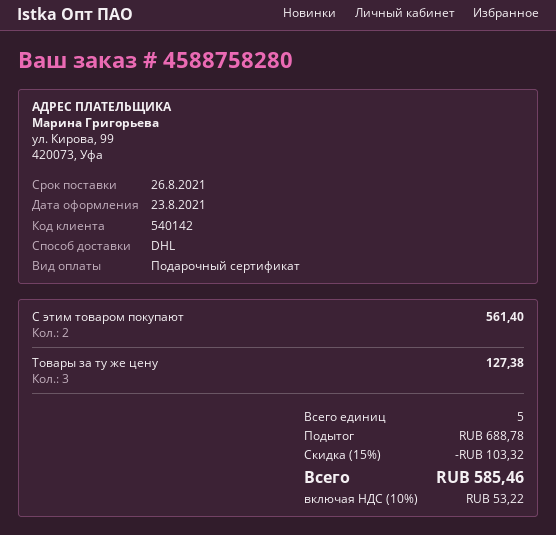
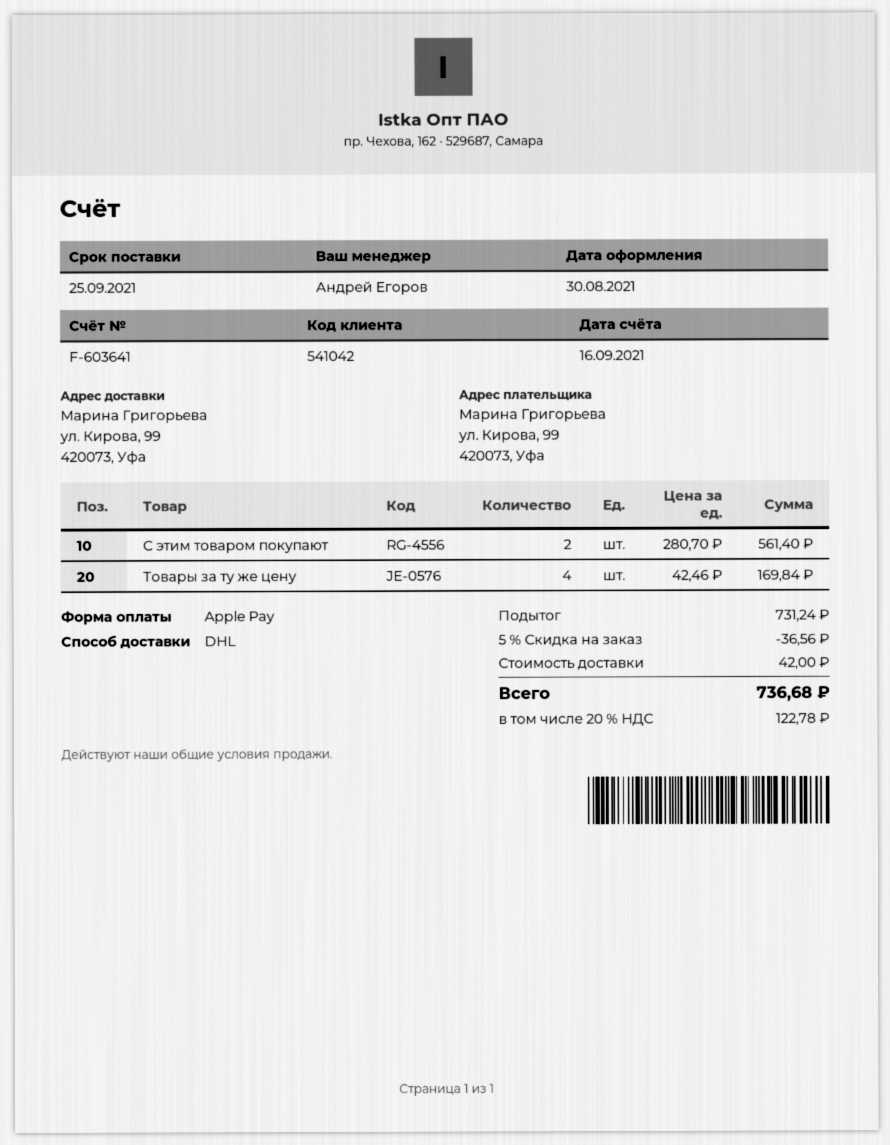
order date: 2021-08-23 -> 2021-08-30
delivery date: 2021-08-26 -> 2021-09-25
customer number: 540142 -> 541042
payment method: gift card -> Apple Pay
Товары за ту же цену: 3 for 127.38 -> 4 for 169.84
subtotal: 688.78 -> 731.24
discount: 15% = 103.32 -> 5% = 36.56
shipping: none -> 42.00
tax: 10% = 53.22 -> 20% = 122.78
total: 585.46 -> 736.68

